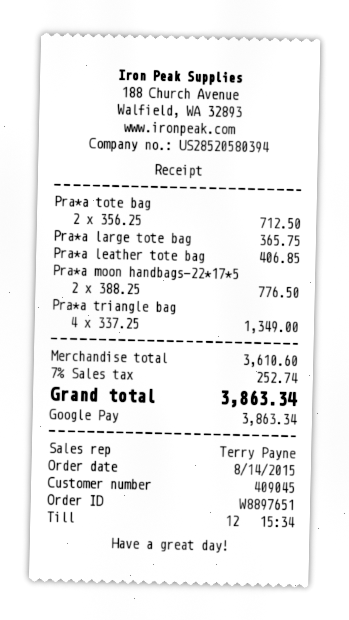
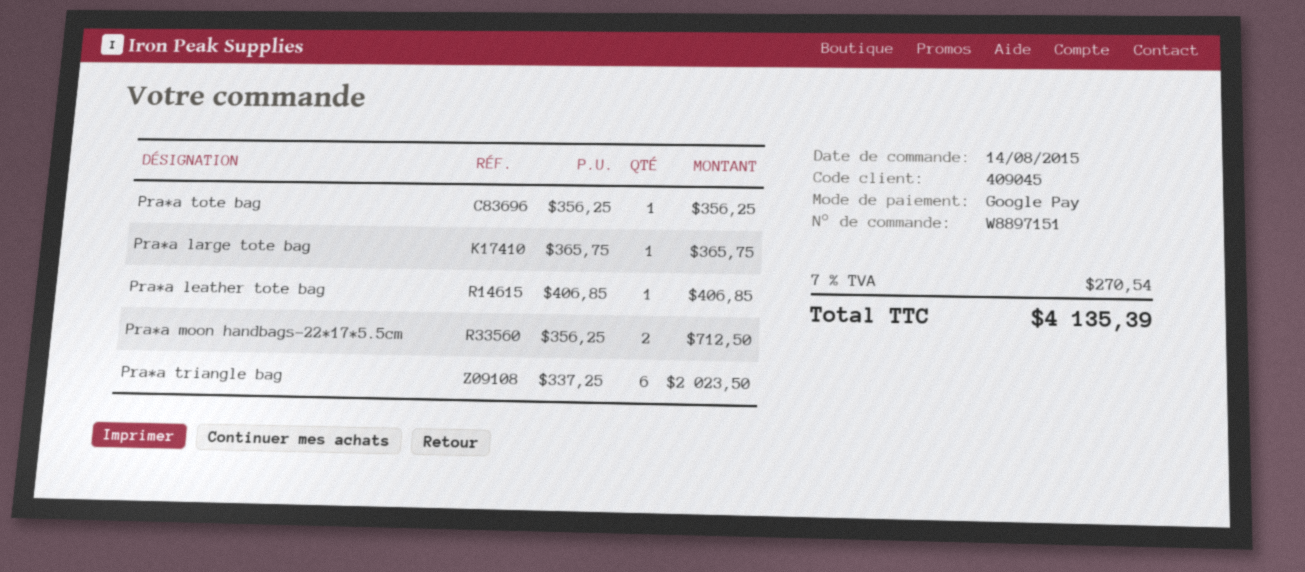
order number: W8897651 -> W8897151
Pra*a tote bag: 2 x 356.25 = 712.50 -> 1 x 356.25 = 356.25
Pra*a moon handbags-22*17*5: 2 x 388.25 = 776.50 -> 2 x 356.25 = 712.50
Pra*a triangle bag: 4 x 337.25 = 1349.00 -> 6 x 337.25 = 2023.50
tax: 7% = 252.74 -> 7% = 270.54
total: 3863.34 -> 4135.39

